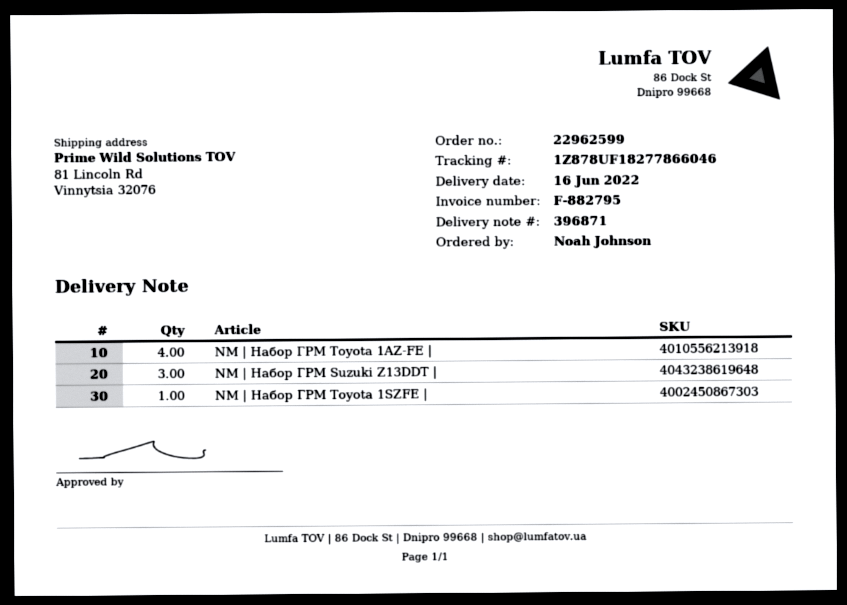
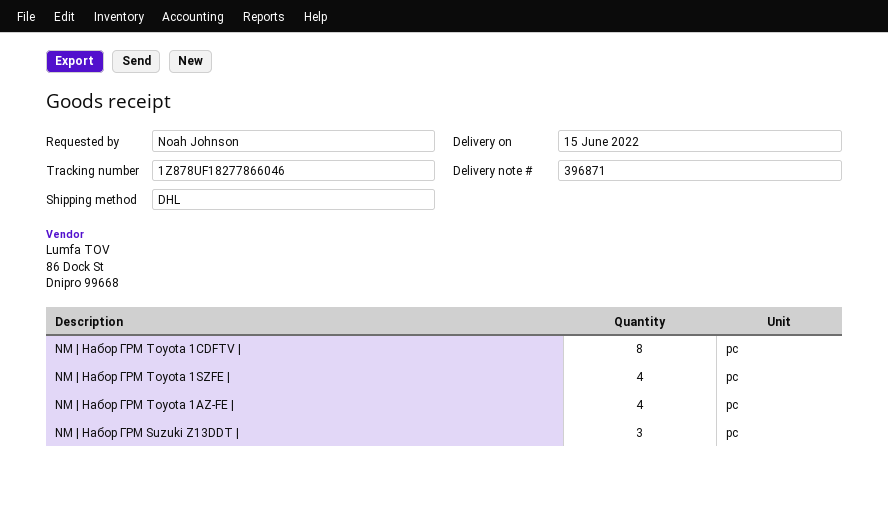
delivery date: 2022-06-16 -> 2022-06-15
NM | Набор ГРМ Toyota 1SZFE |: 1 -> 4
NM | Набор ГРМ Toyota 1CDFTV |: none -> 8

